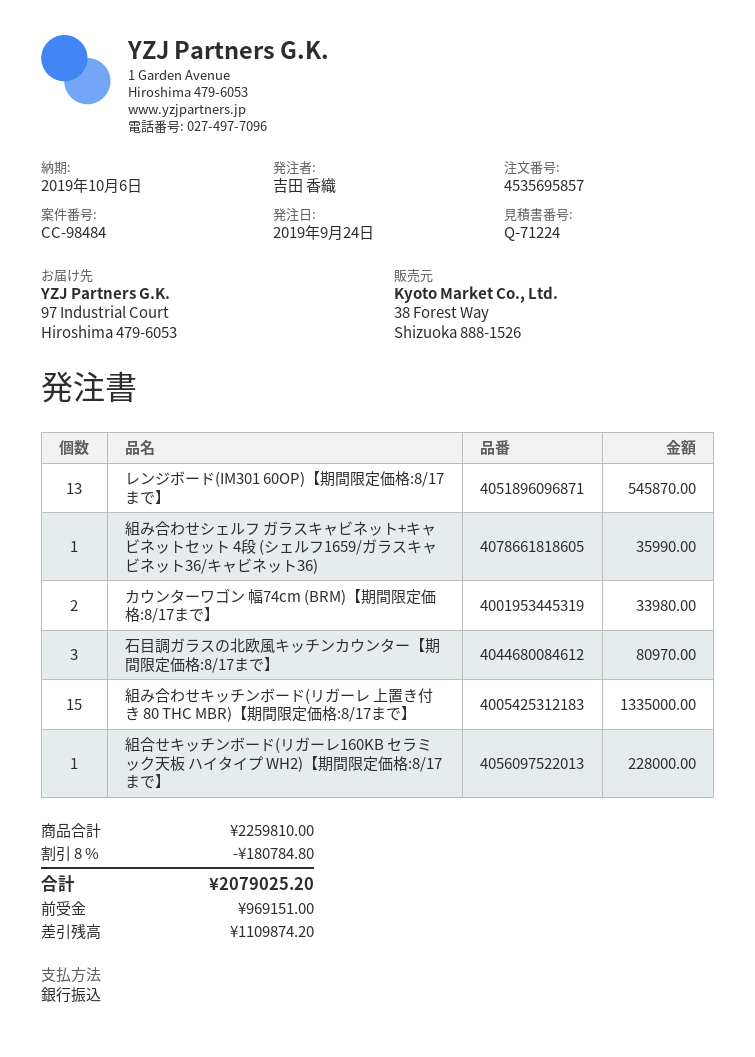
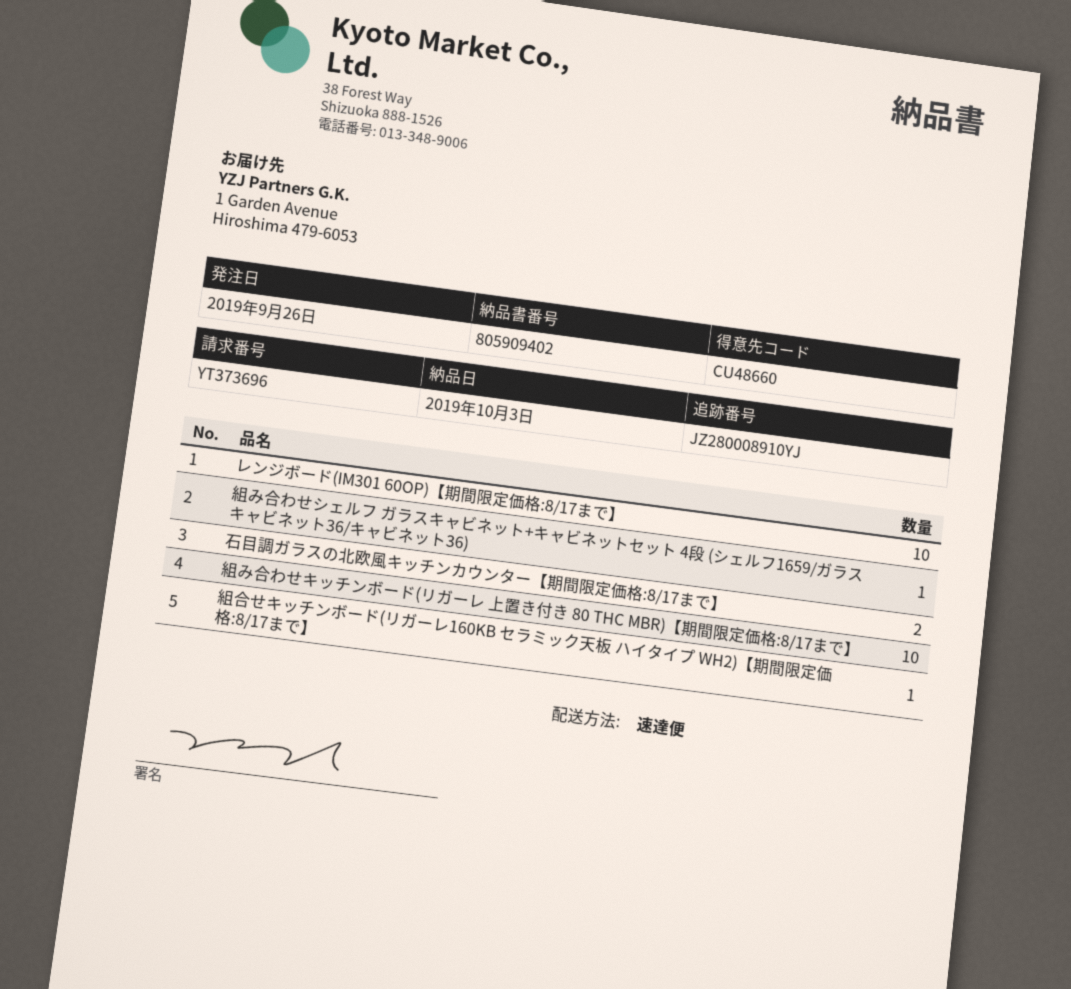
order date: 2019-09-24 -> 2019-09-26
delivery date: 2019-10-06 -> 2019-10-03
ship to: 97 Industrial Court, Hiroshima 479-6053 -> 1 Garden Avenue, Hiroshima 479-6053
レンジボード(IM301 60OP)【期間限定価格:8/17まで】: 13 -> 10
カウンターワゴン 幅74cm (BRM)【期間限定価格:8/17まで】: 2 -> none
石目調ガラスの北欧風キッチンカウンター【期間限定価格:8/17まで】: 3 -> 2
組み合わせキッチンボード(リガーレ 上置き付き 80 THC MBR)【期間限定価格:8/17まで】: 15 -> 10

